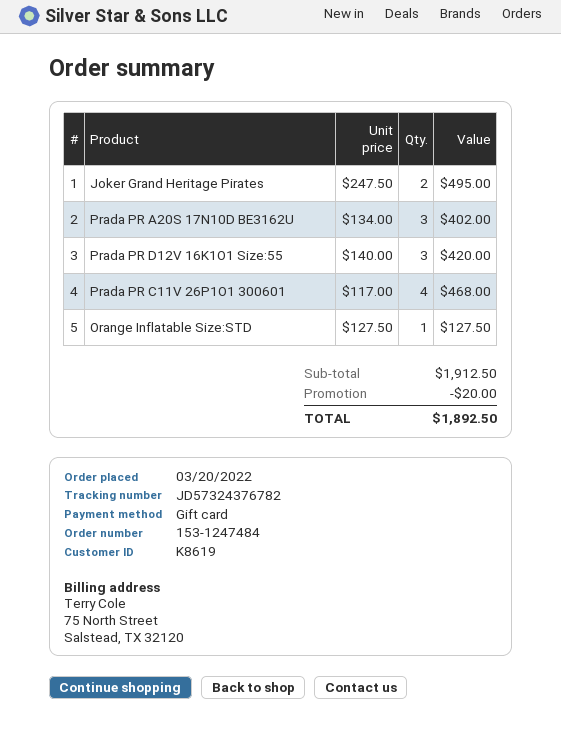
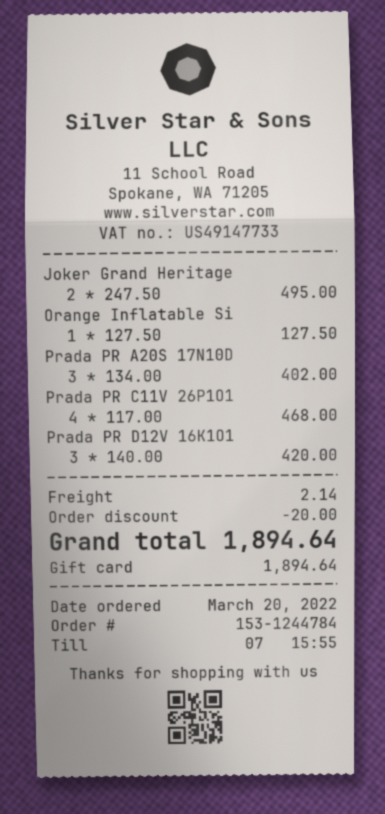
order number: 153-1247484 -> 153-1244784
shipping: none -> 2.14
total: 1892.50 -> 1894.64

